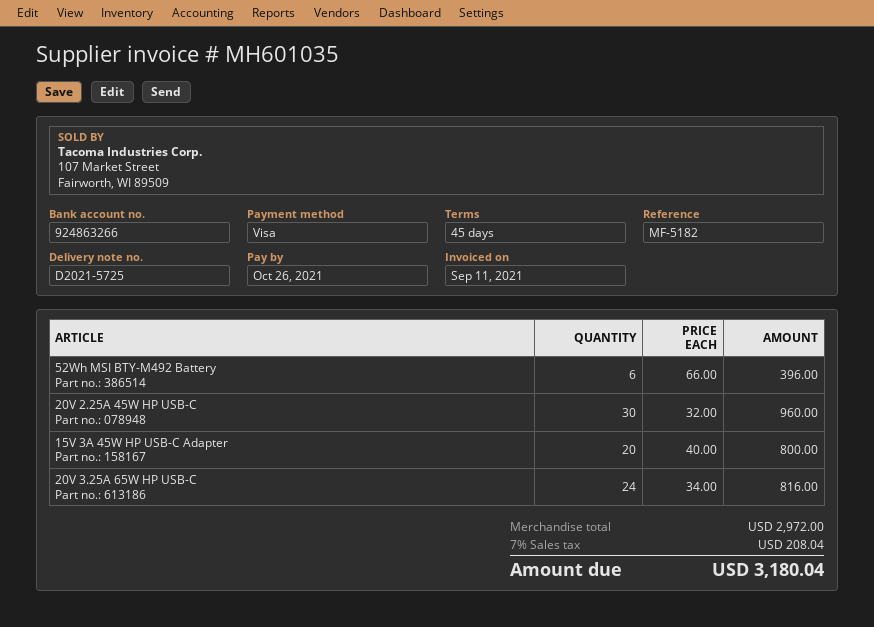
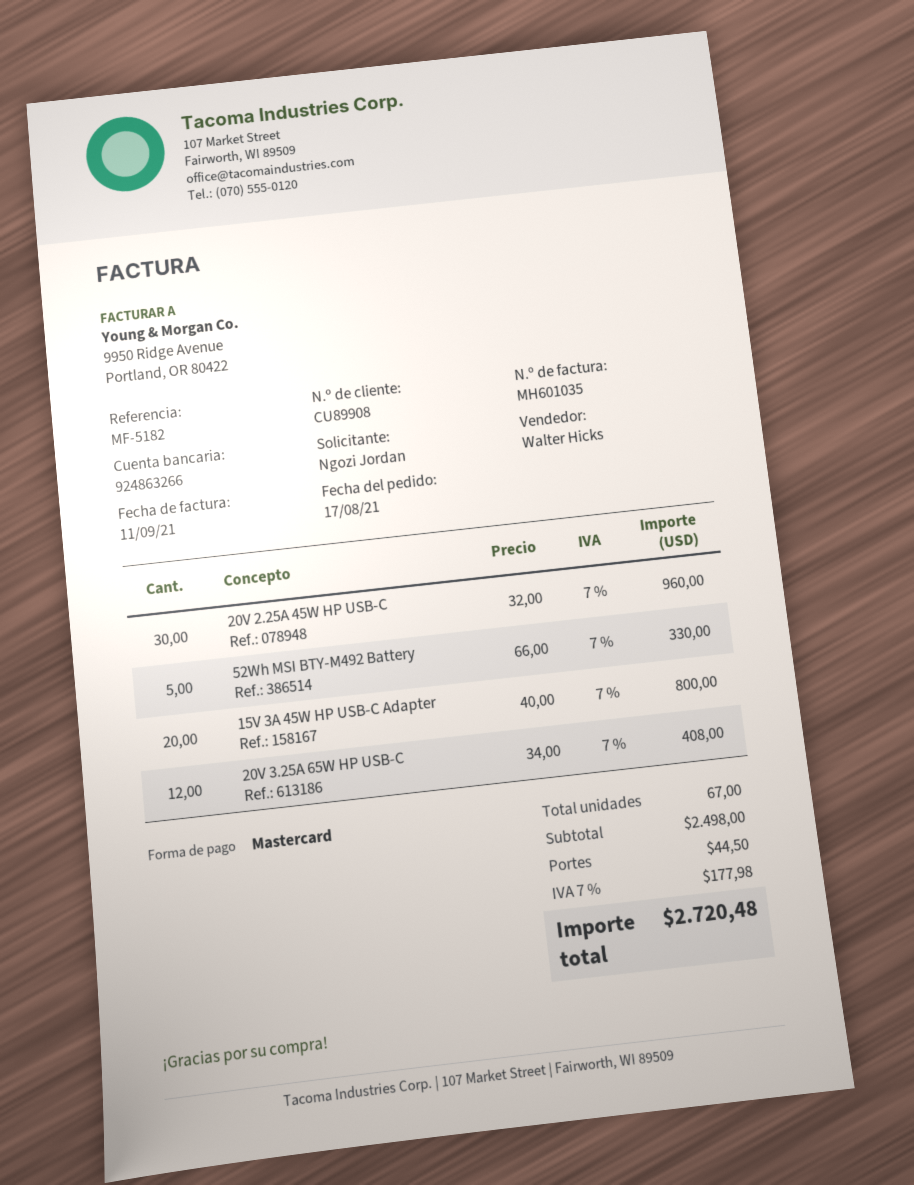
payment method: Visa -> Mastercard
52Wh MSI BTY-M492 Battery: 6 x 66.00 = 396.00 -> 5 x 66.00 = 330.00
20V 3.25A 65W HP USB-C: 24 x 34.00 = 816.00 -> 12 x 34.00 = 408.00
subtotal: 2972.00 -> 2498.00
shipping: none -> 44.50
tax: 7% = 208.04 -> 7% = 177.98
total: 3180.04 -> 2720.48

